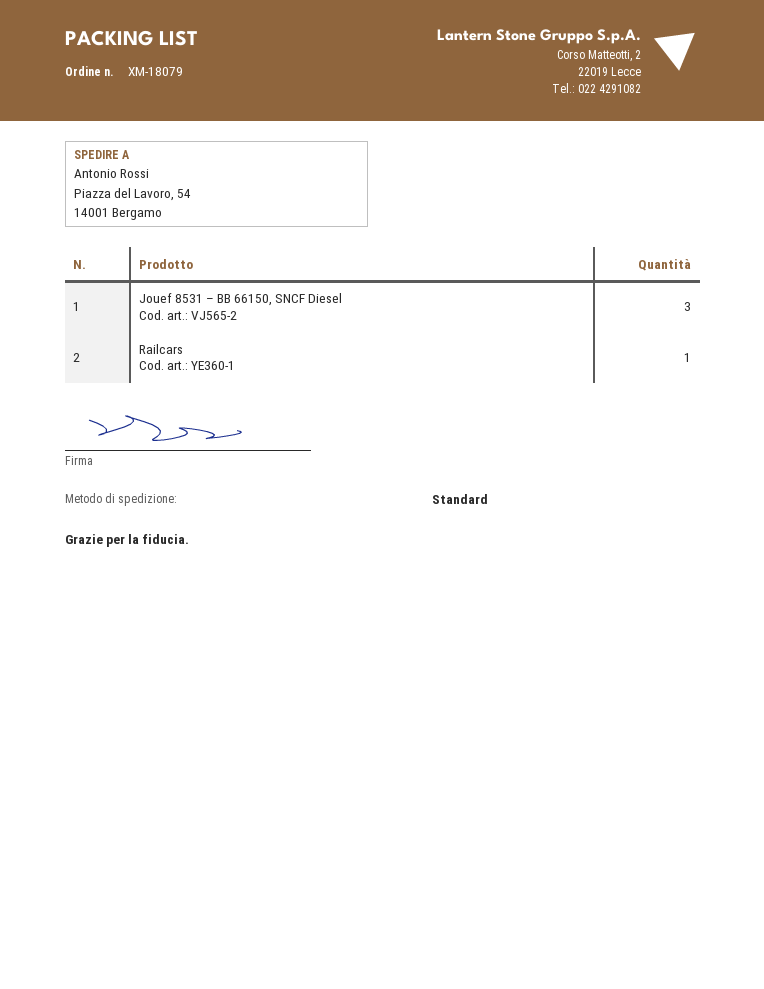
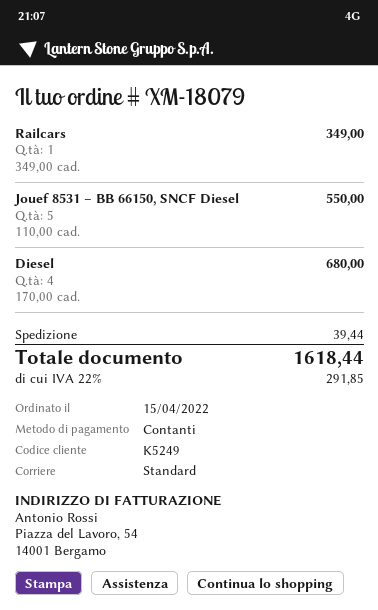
Jouef 8531 – BB 66150, SNCF Diesel: 3 -> 5
Diesel: none -> 4

